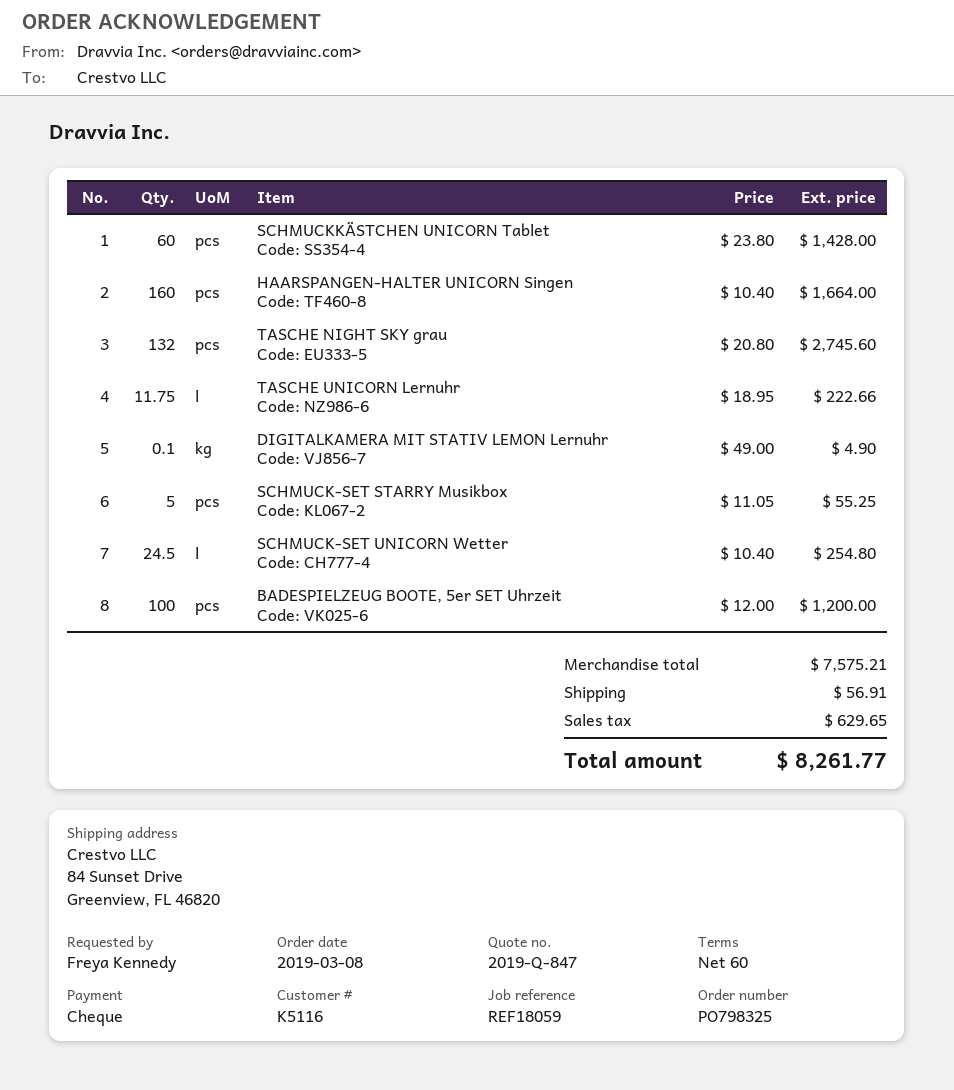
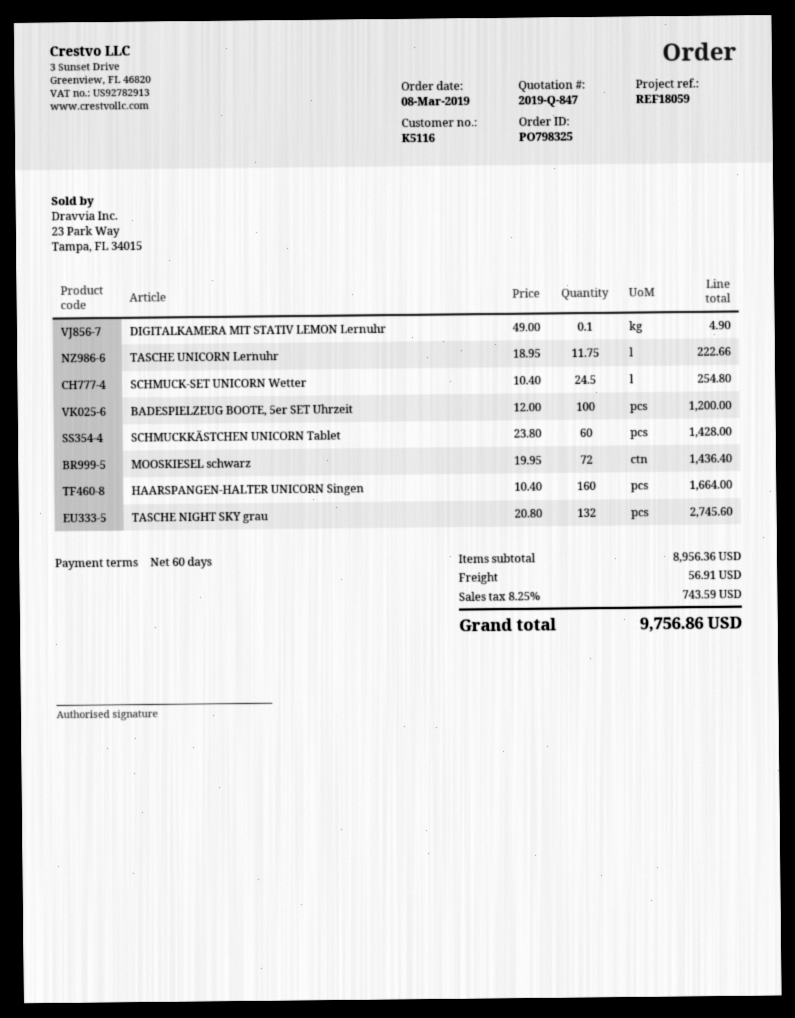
SCHMUCK-SET STARRY Musikbox: 5 x 11.05 = 55.25 -> none
MOOSKIESEL schwarz: none -> 72 x 19.95 = 1436.40
subtotal: 7575.21 -> 8956.36
tax: 629.65 -> 743.59
total: 8261.77 -> 9756.86

